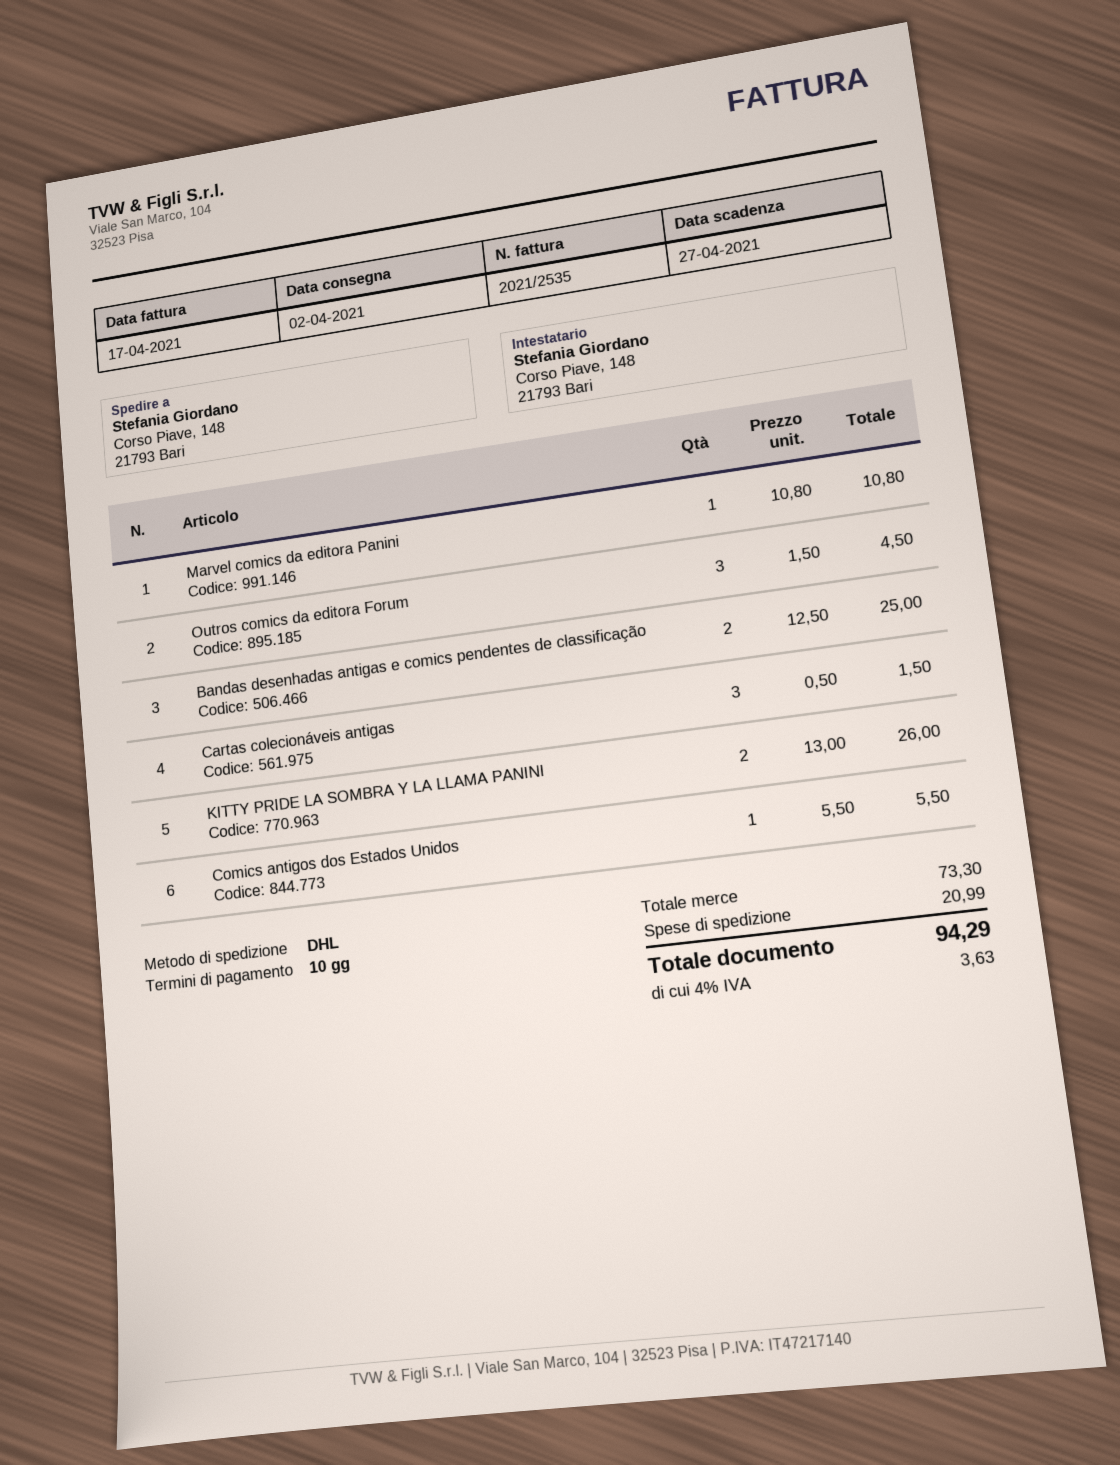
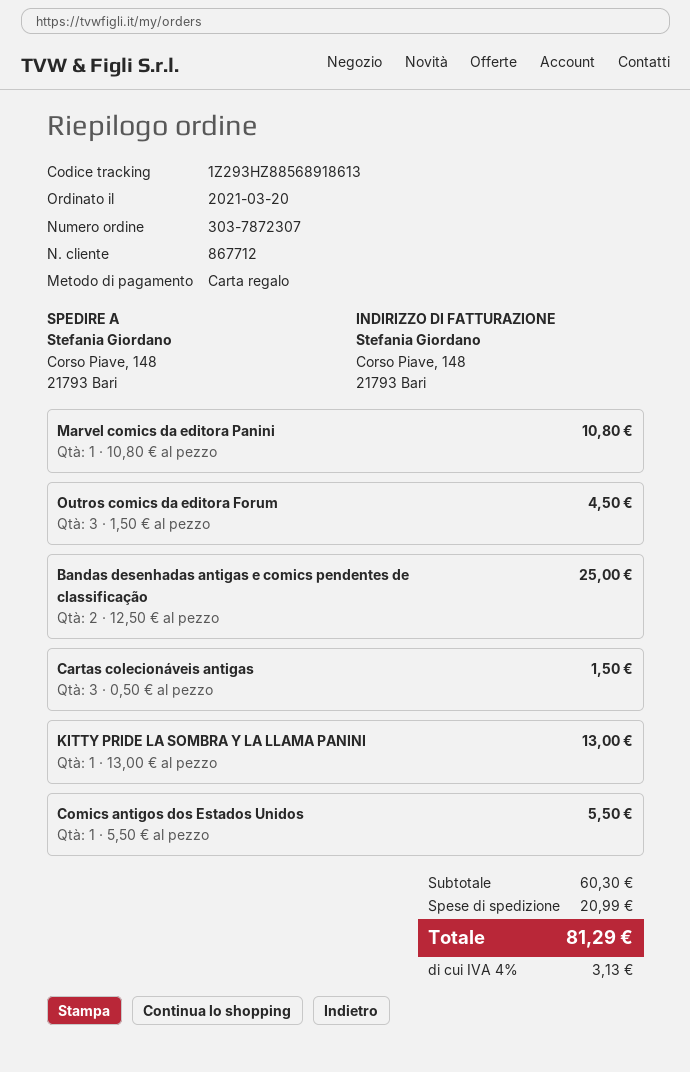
KITTY PRIDE LA SOMBRA Y LA LLAMA PANINI: 2 x 13.00 = 26.00 -> 1 x 13.00 = 13.00
subtotal: 73.30 -> 60.30
tax: 4% = 3.63 -> 4% = 3.13
total: 94.29 -> 81.29

